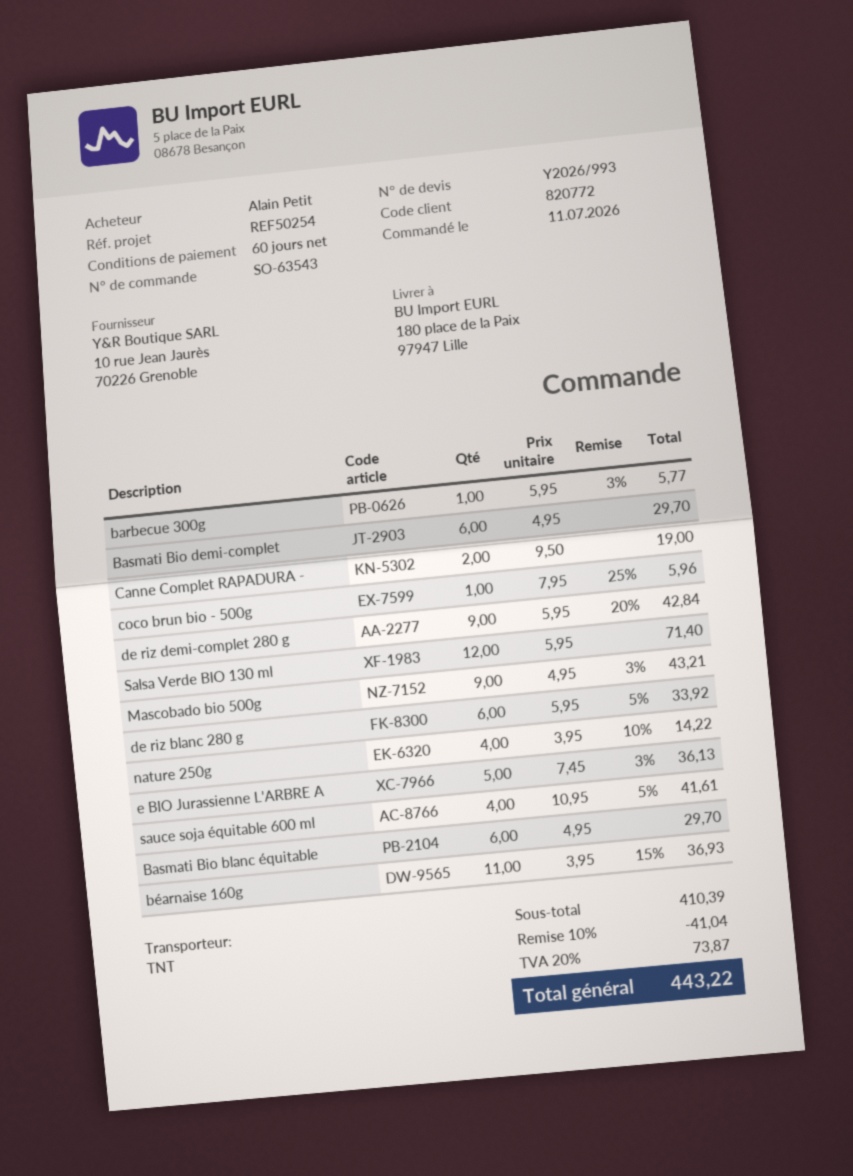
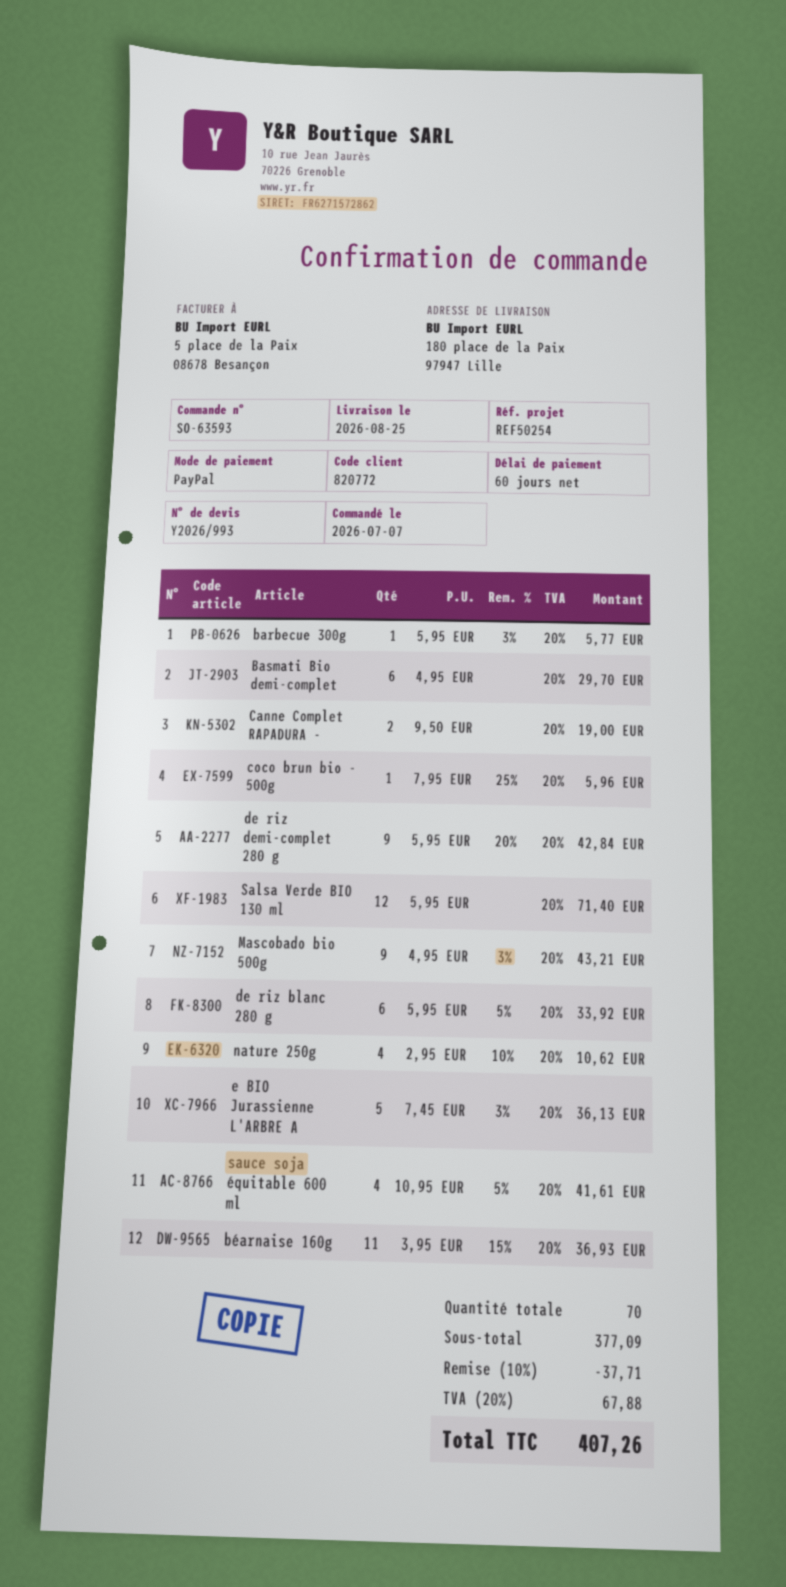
order number: SO-63543 -> SO-63593
order date: 2026-07-11 -> 2026-07-07
nature 250g: 4 x 3.95 - 10% = 14.22 -> 4 x 2.95 - 10% = 10.62
Basmati Bio blanc équitable: 6 x 4.95 = 29.70 -> none
subtotal: 410.39 -> 377.09
discount: 10% = 41.04 -> 10% = 37.71
tax: 20% = 73.87 -> 20% = 67.88
total: 443.22 -> 407.26

